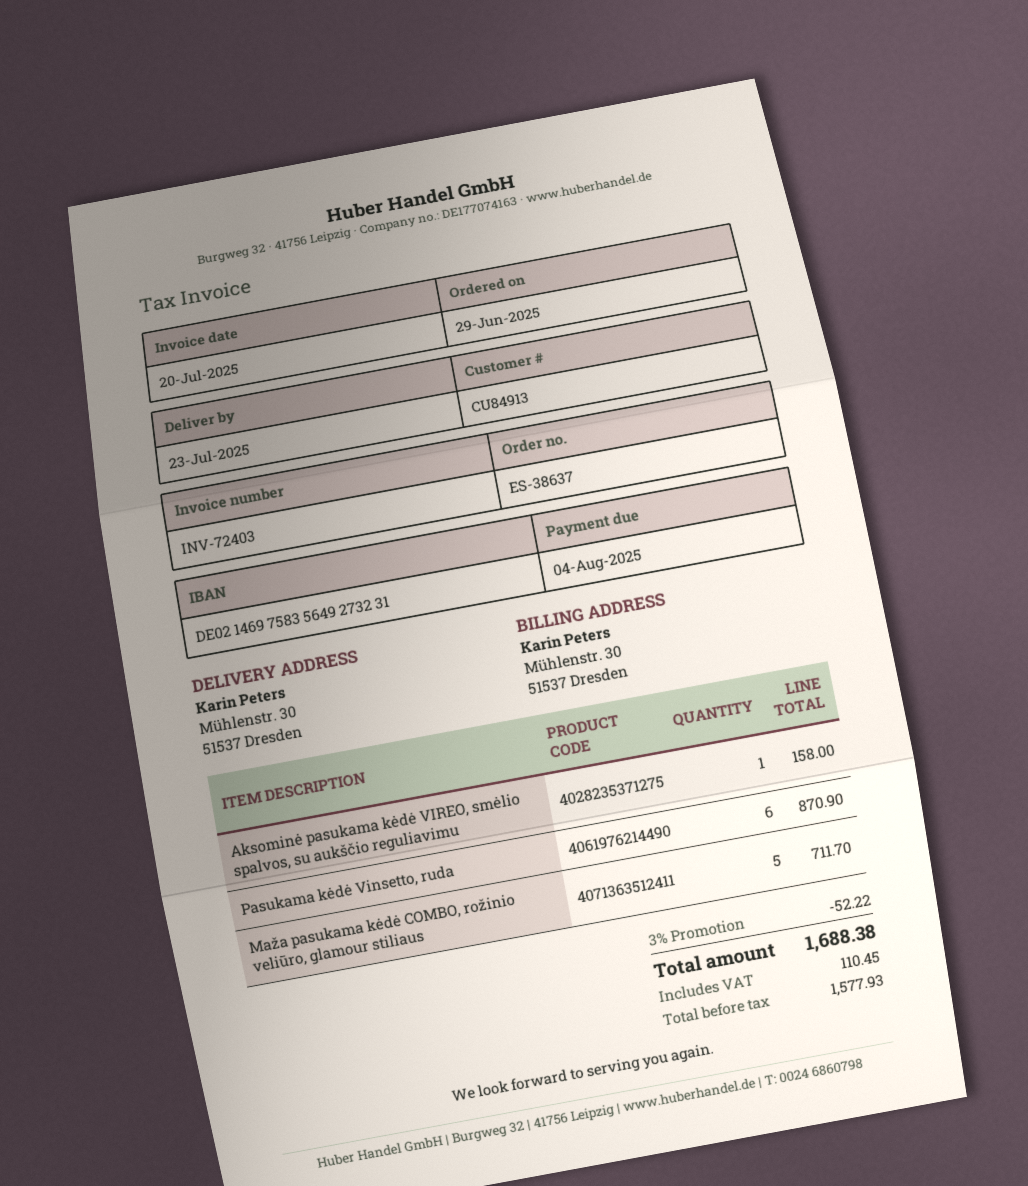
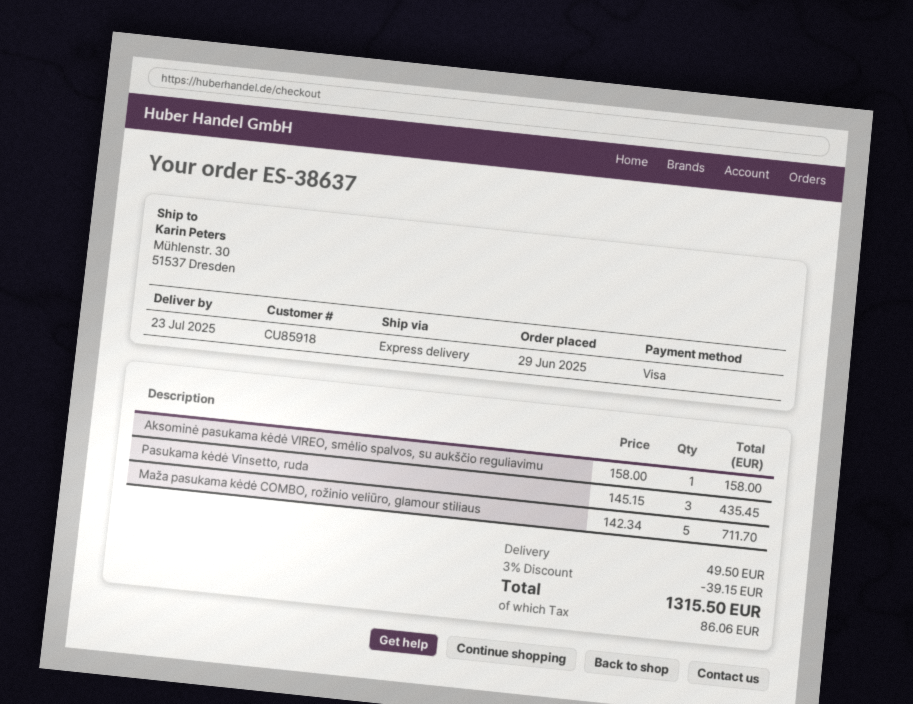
customer number: CU84913 -> CU85918
Pasukama kėdė Vinsetto, ruda: 6 for 870.90 -> 3 for 435.45
discount: 3% = 52.22 -> 3% = 39.15
shipping: none -> 49.50
tax: 110.45 -> 86.06
total: 1688.38 -> 1315.50

